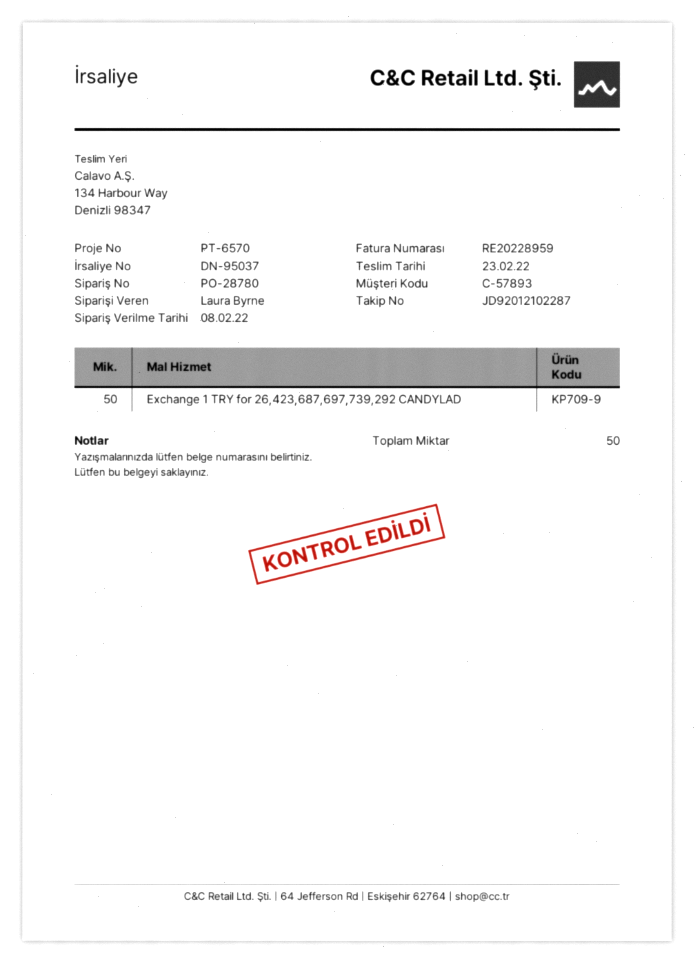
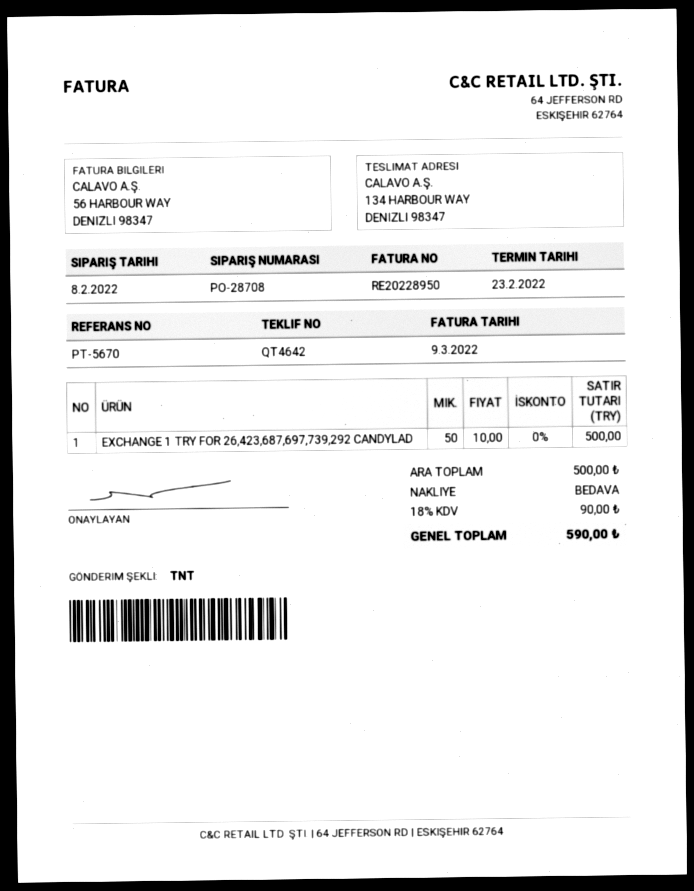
order number: PO-28780 -> PO-28708
invoice number: RE20228959 -> RE20228950
reference: PT-6570 -> PT-5670

